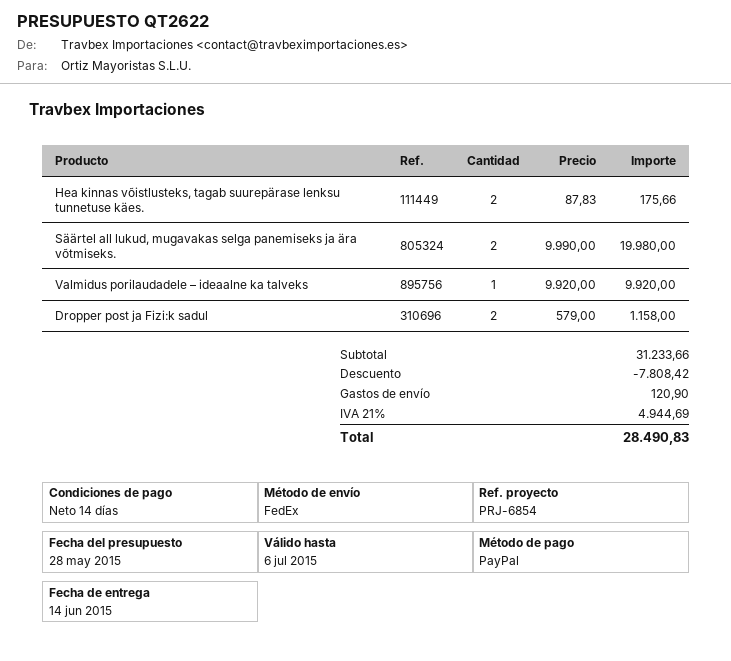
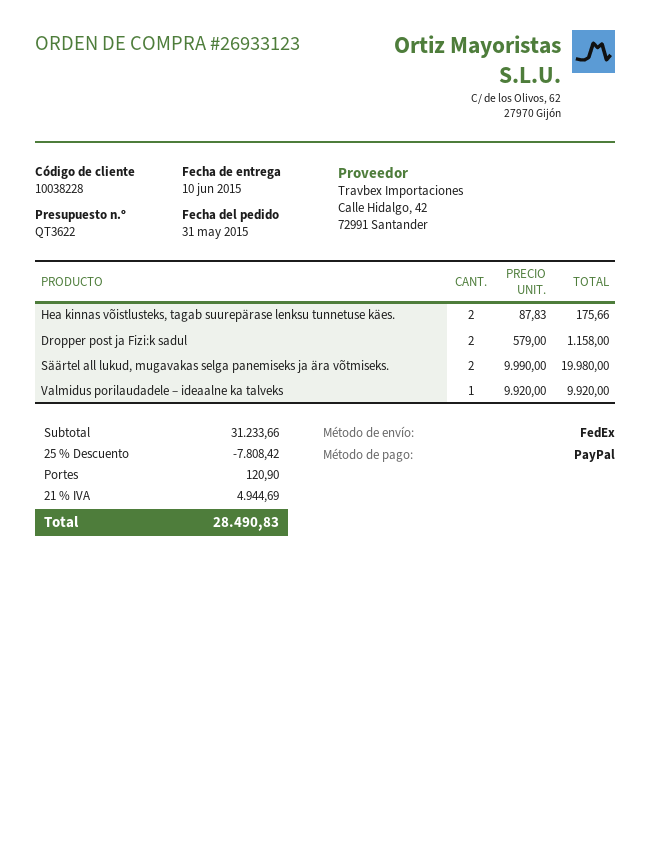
quote number: QT2622 -> QT3622
delivery date: 2015-06-14 -> 2015-06-10

